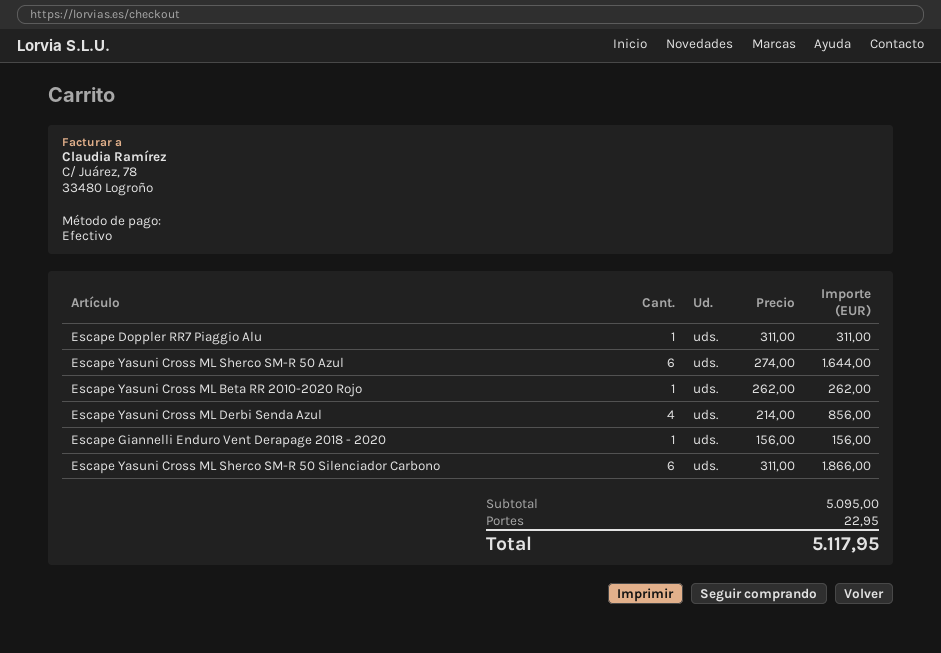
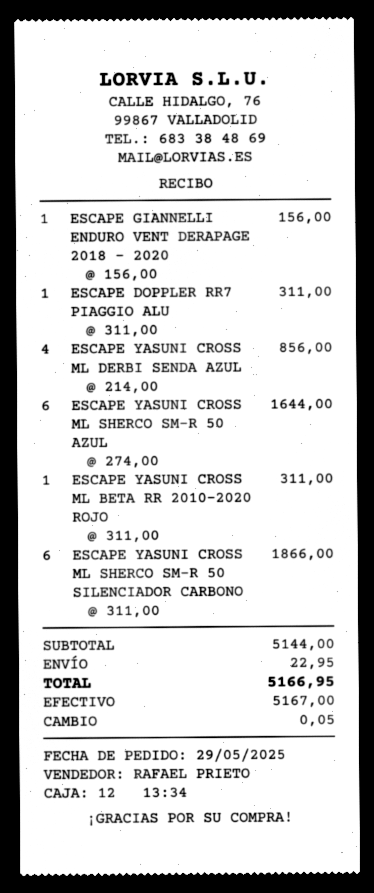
Escape Yasuni Cross ML Beta RR 2010-2020 Rojo: 1 x 262.00 = 262.00 -> 1 x 311.00 = 311.00
subtotal: 5095.00 -> 5144.00
total: 5117.95 -> 5166.95

